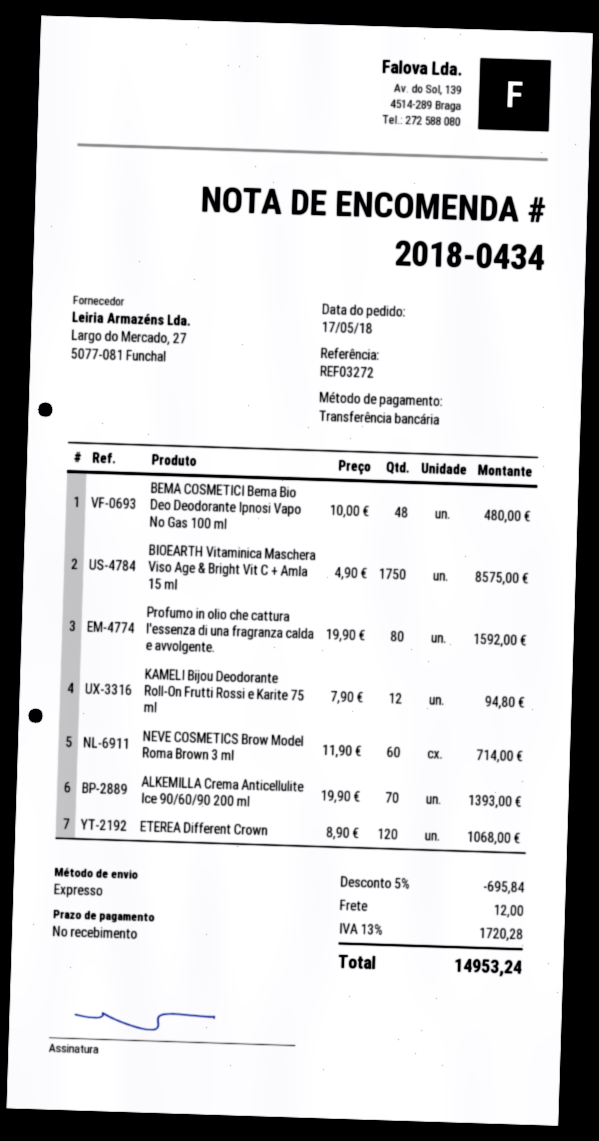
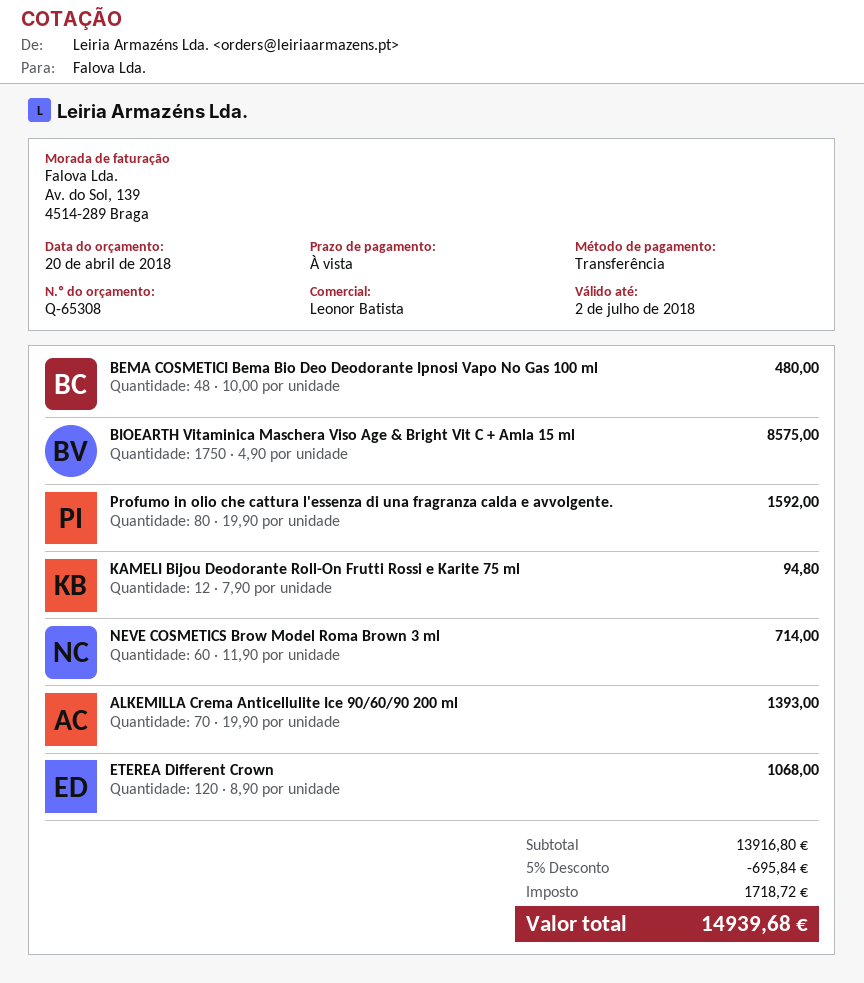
shipping: 12.00 -> none
tax: 1720.28 -> 1718.72
total: 14953.24 -> 14939.68

